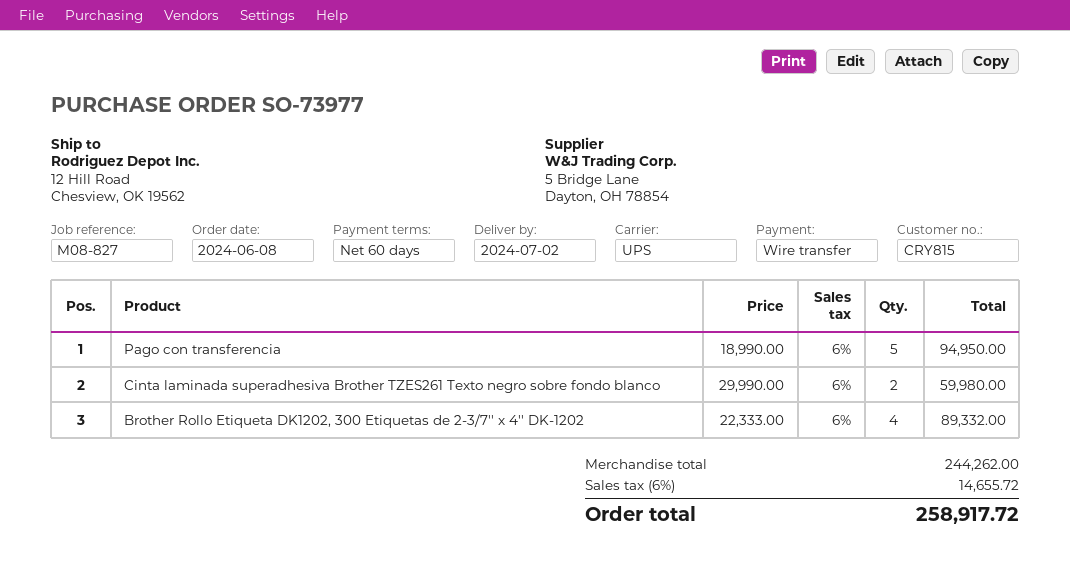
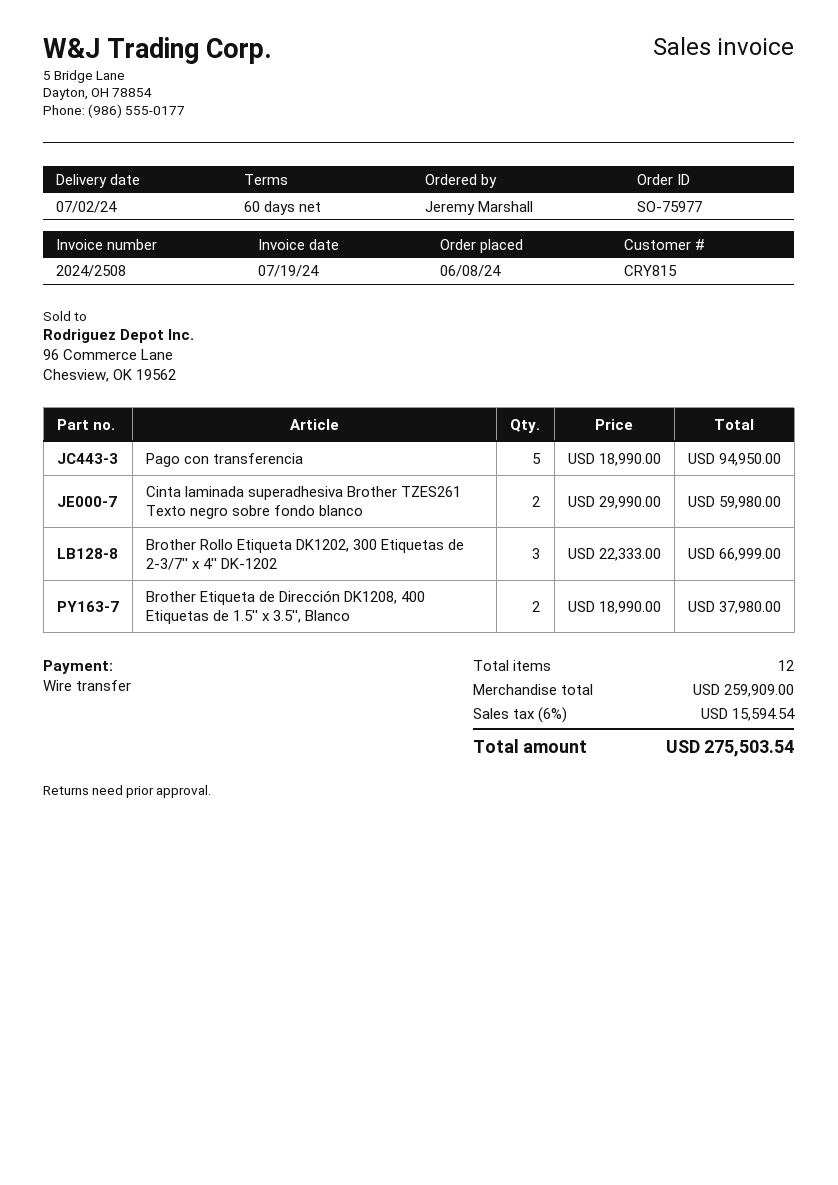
order number: SO-73977 -> SO-75977
Brother Rollo Etiqueta DK1202, 300 Etiquetas de 2-3/7'' x 4'' DK-1202: 4 x 22333.00 = 89332.00 -> 3 x 22333.00 = 66999.00
Brother Etiqueta de Dirección DK1208, 400 Etiquetas de 1.5'' x 3.5'', Blanco: none -> 2 x 18990.00 = 37980.00
subtotal: 244262.00 -> 259909.00
tax: 6% = 14655.72 -> 6% = 15594.54
total: 258917.72 -> 275503.54

